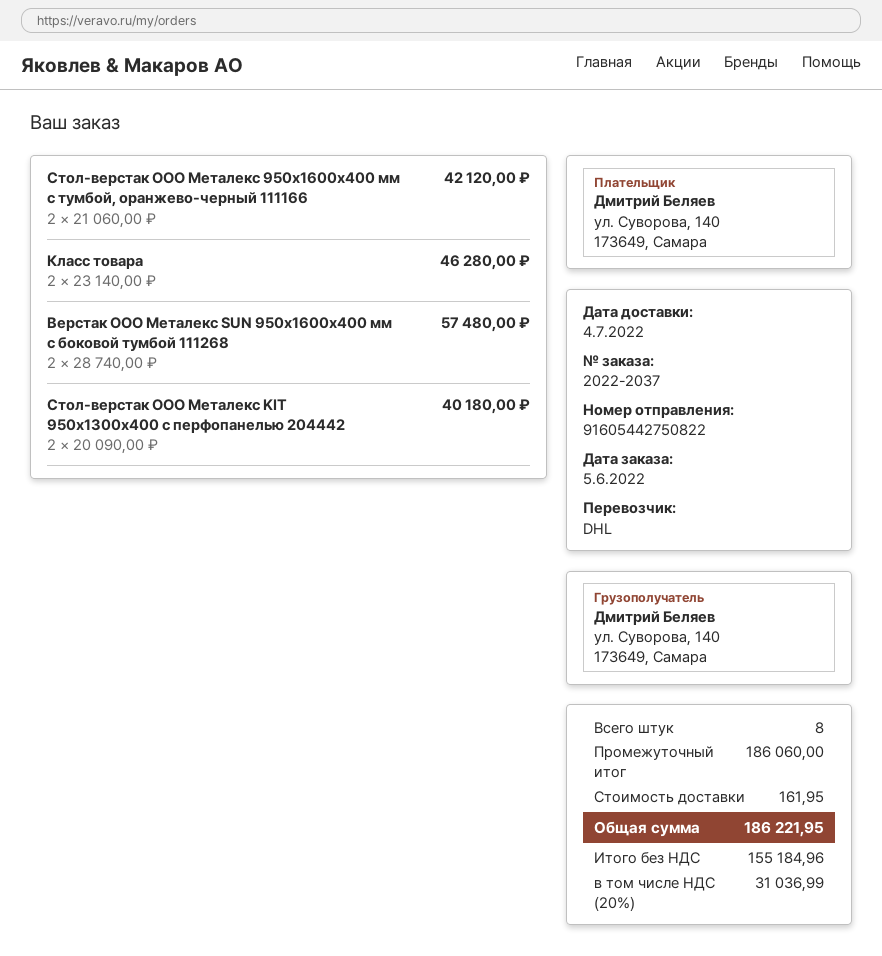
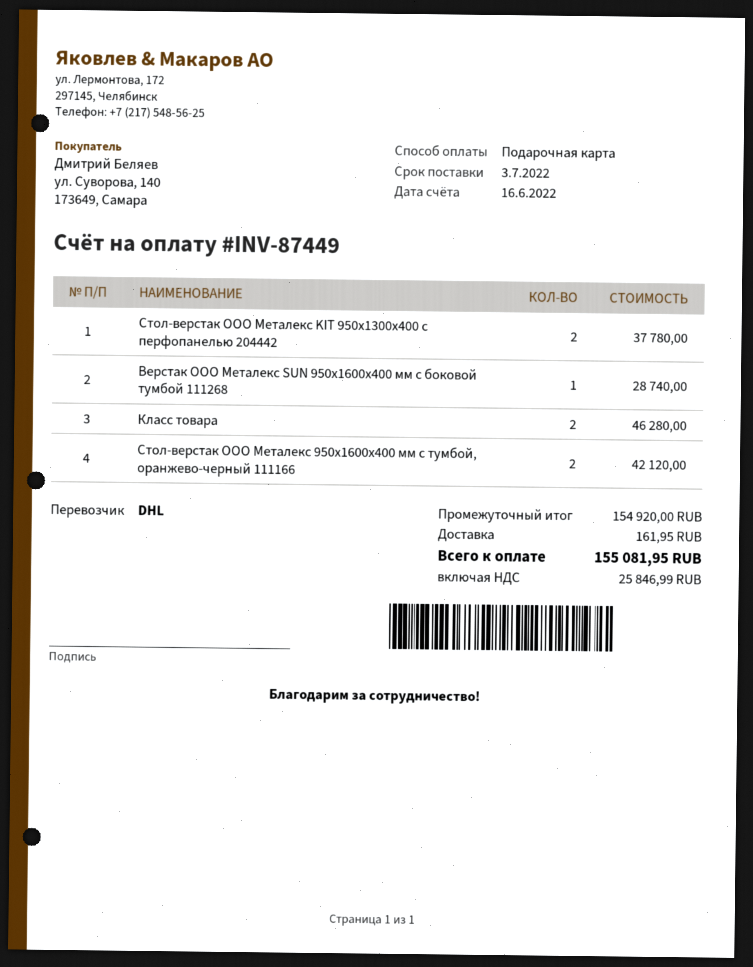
delivery date: 2022-07-04 -> 2022-07-03
Верстак ООО Металекс SUN 950x1600x400 мм с боковой тумбой 111268: 2 for 57480.00 -> 1 for 28740.00
Стол-верстак ООО Металекс KIT 950х1300х400 с перфопанелью 204442: 2 for 40180.00 -> 2 for 37780.00
subtotal: 186060.00 -> 154920.00
tax: 31036.99 -> 25846.99
total: 186221.95 -> 155081.95

